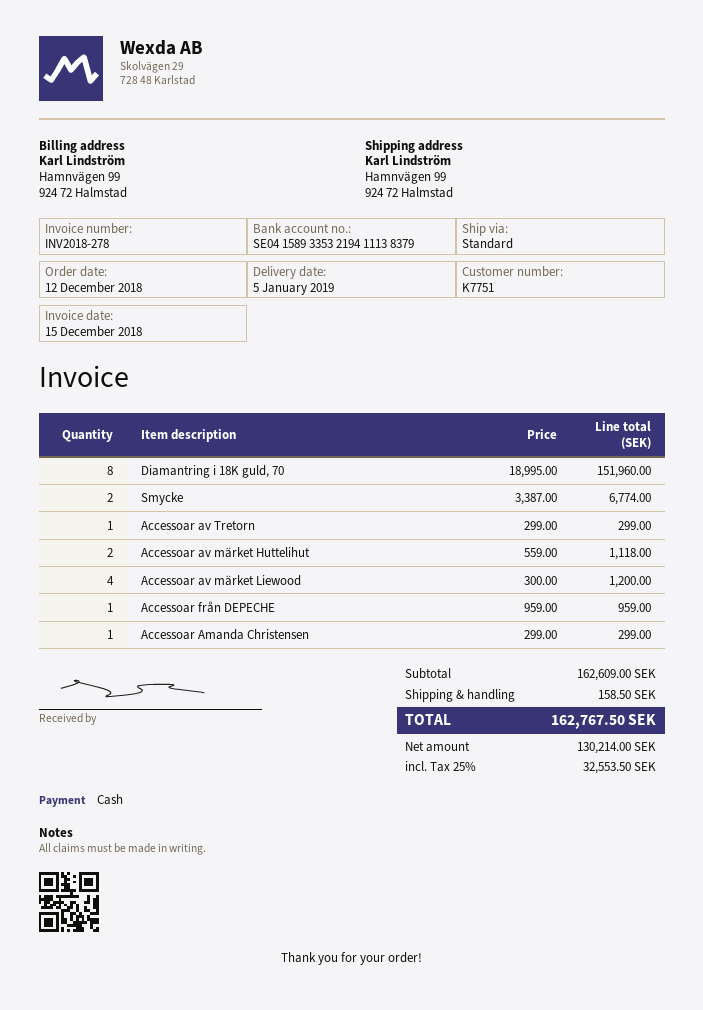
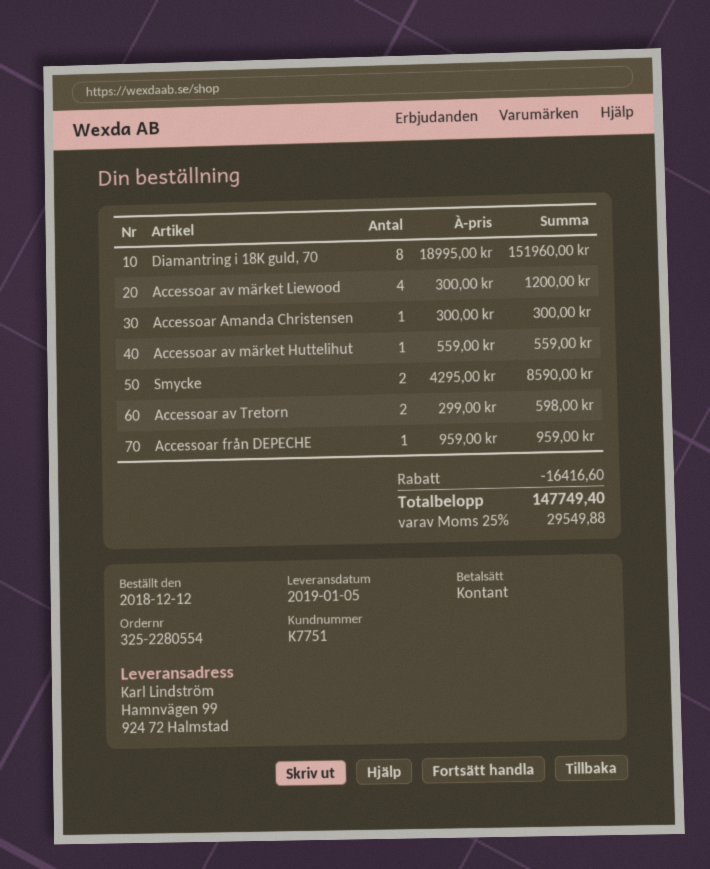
Smycke: 2 x 3387.00 = 6774.00 -> 2 x 4295.00 = 8590.00
Accessoar av Tretorn: 1 x 299.00 = 299.00 -> 2 x 299.00 = 598.00
Accessoar av märket Huttelihut: 2 x 559.00 = 1118.00 -> 1 x 559.00 = 559.00
Accessoar Amanda Christensen: 1 x 299.00 = 299.00 -> 1 x 300.00 = 300.00
discount: none -> 16416.60
shipping: 158.50 -> none
tax: 25% = 32553.50 -> 25% = 29549.88
total: 162767.50 -> 147749.40

